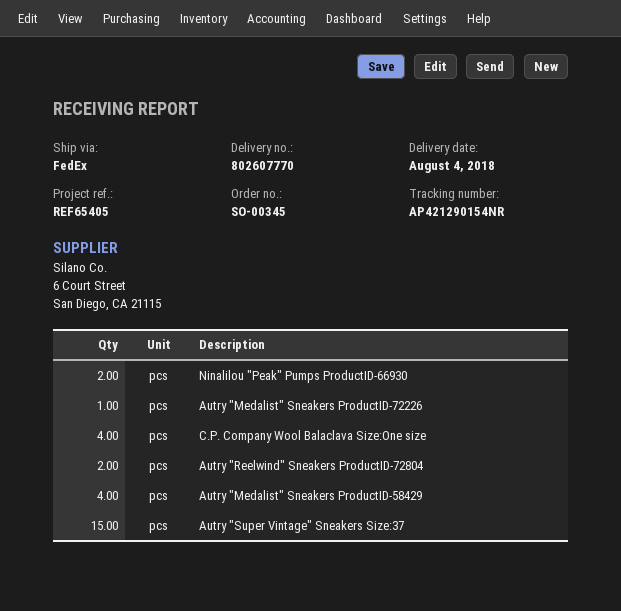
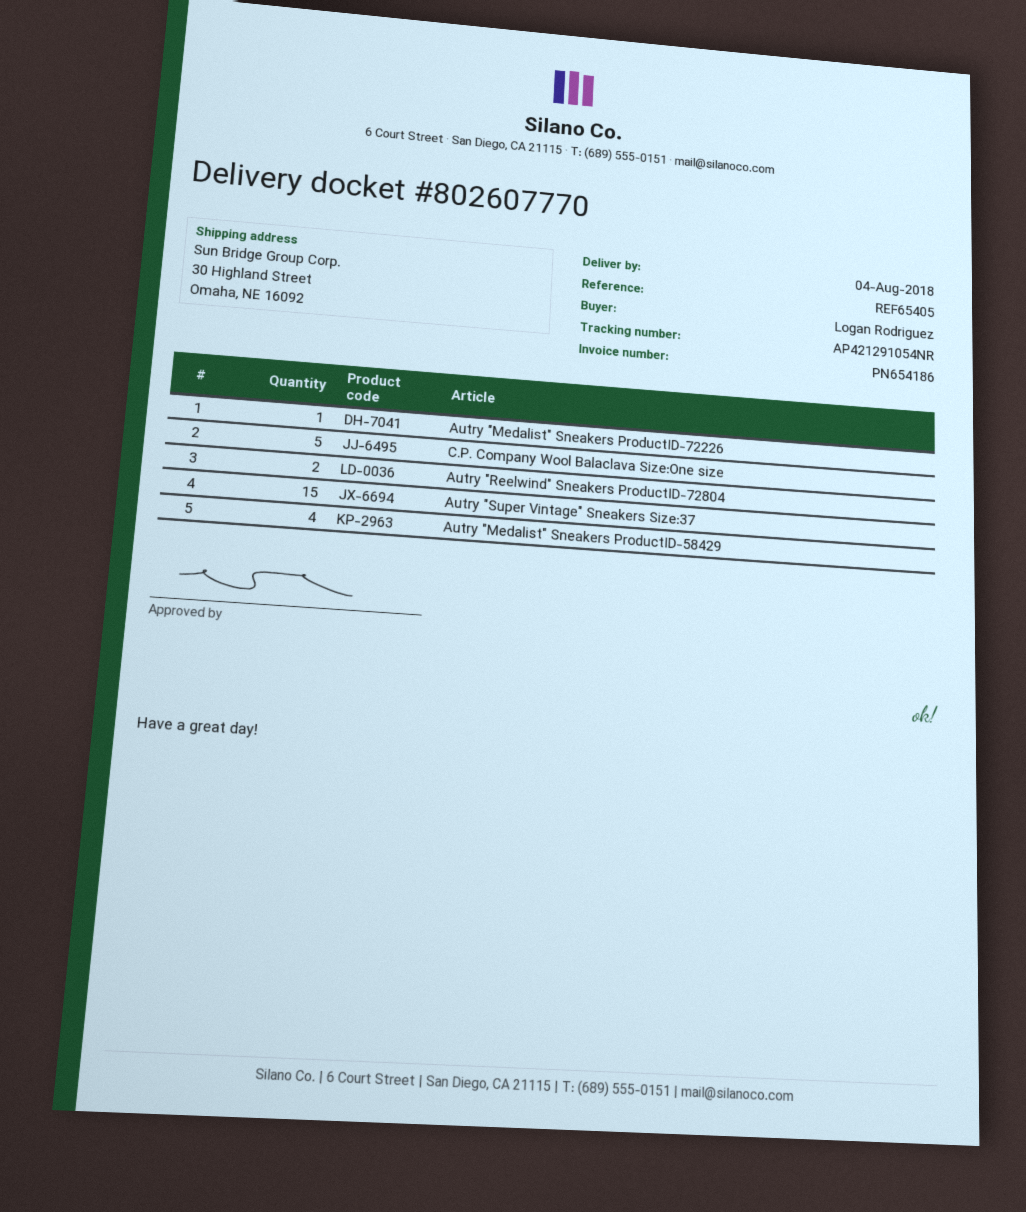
tracking number: AP421290154NR -> AP421291054NR
Ninalilou "Peak" Pumps ProductID-66930: 2 -> none
C.P. Company Wool Balaclava Size:One size: 4 -> 5

